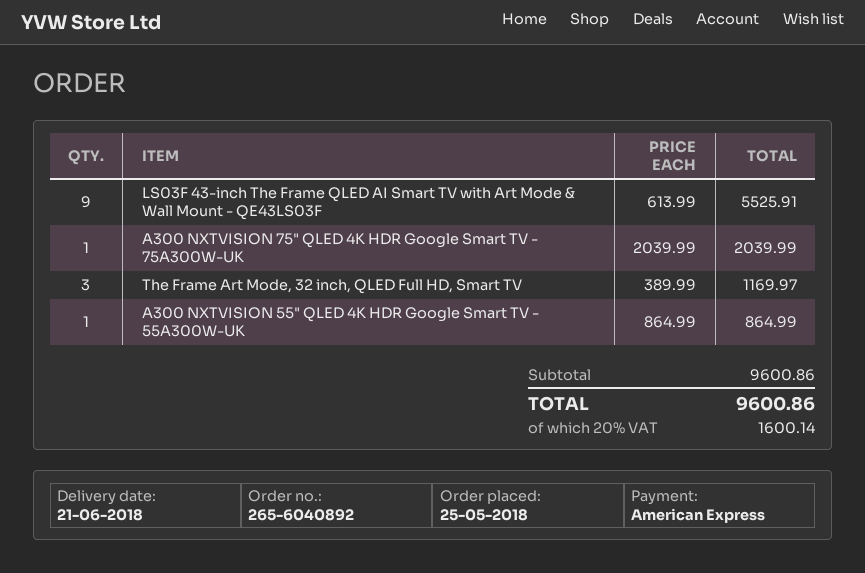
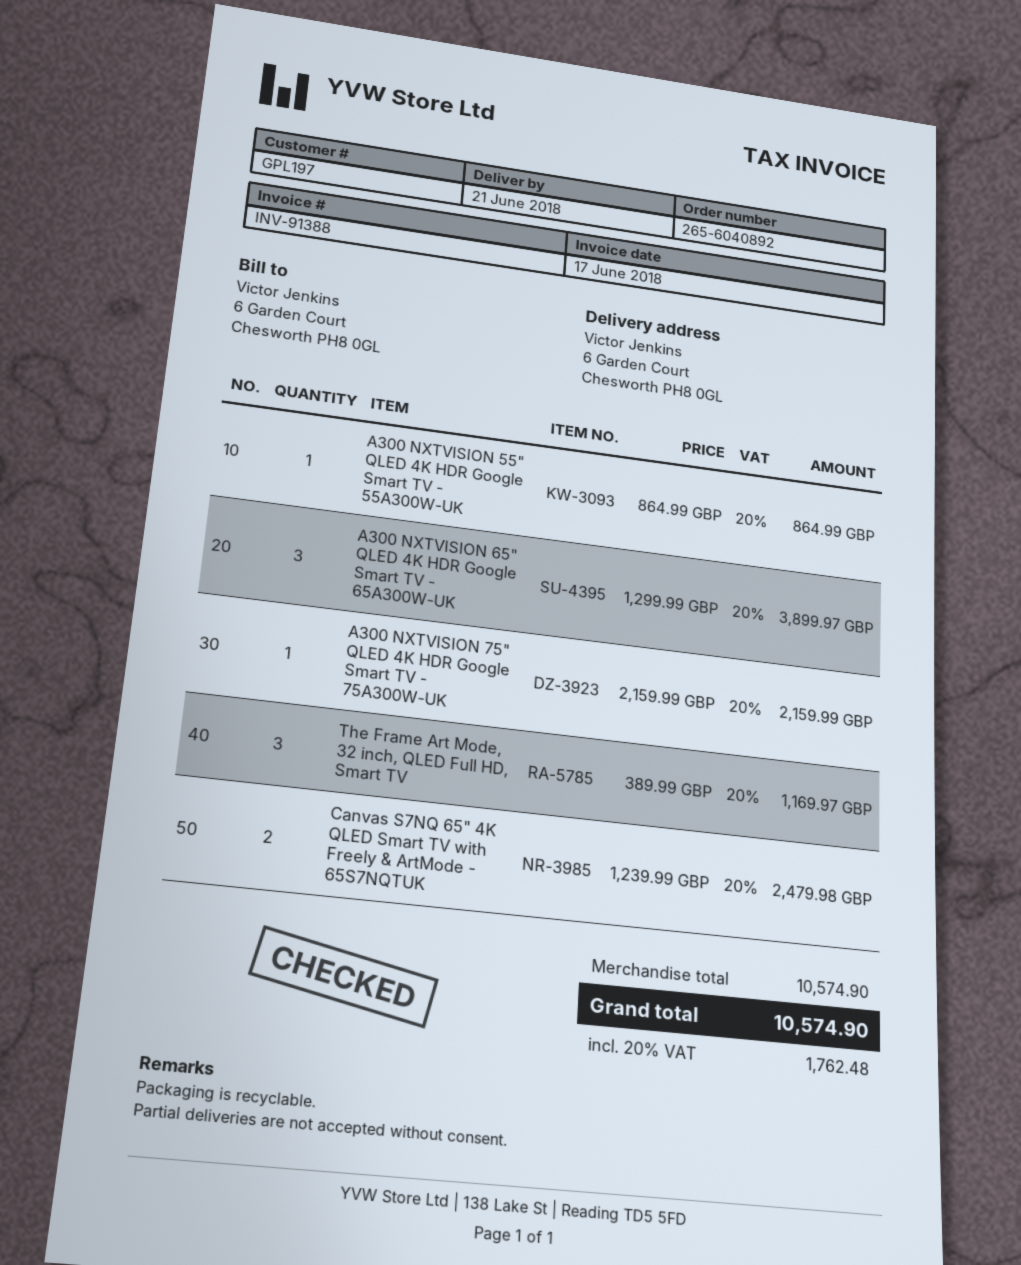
LS03F 43-inch The Frame QLED AI Smart TV with Art Mode & Wall Mount - QE43LS03F: 9 x 613.99 = 5525.91 -> none
A300 NXTVISION 75" QLED 4K HDR Google Smart TV - 75A300W-UK: 1 x 2039.99 = 2039.99 -> 1 x 2159.99 = 2159.99
A300 NXTVISION 65" QLED 4K HDR Google Smart TV - 65A300W-UK: none -> 3 x 1299.99 = 3899.97
Canvas S7NQ 65" 4K QLED Smart TV with Freely & ArtMode - 65S7NQTUK: none -> 2 x 1239.99 = 2479.98
subtotal: 9600.86 -> 10574.90
tax: 20% = 1600.14 -> 20% = 1762.48
total: 9600.86 -> 10574.90

